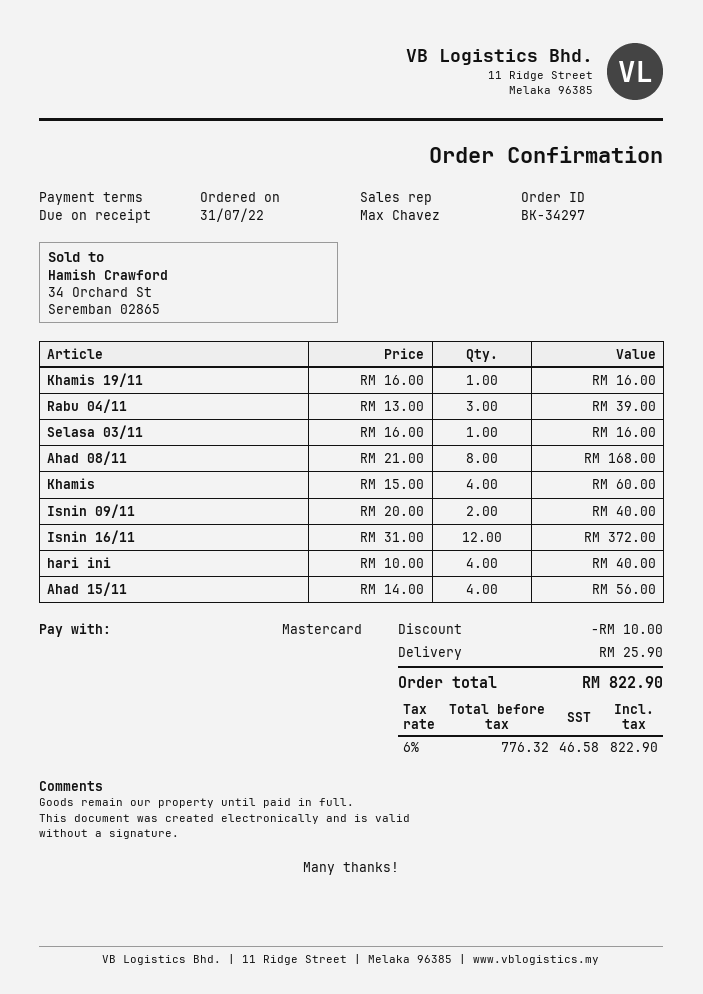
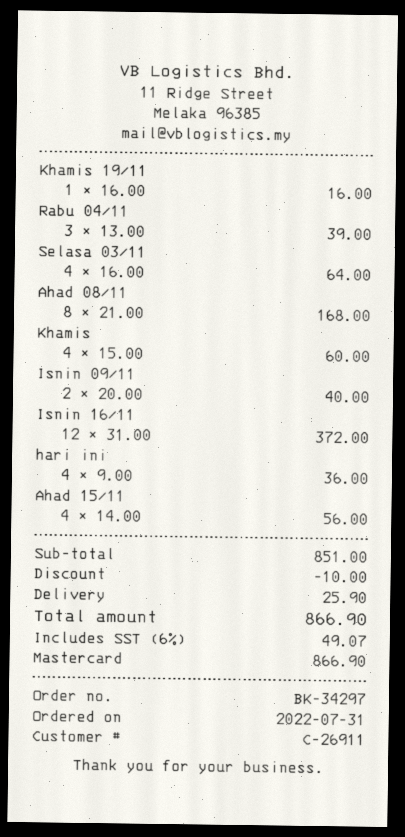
Selasa 03/11: 1 x 16.00 = 16.00 -> 4 x 16.00 = 64.00
hari ini: 4 x 10.00 = 40.00 -> 4 x 9.00 = 36.00
tax: 6% = 46.58 -> 6% = 49.07
total: 822.90 -> 866.90

